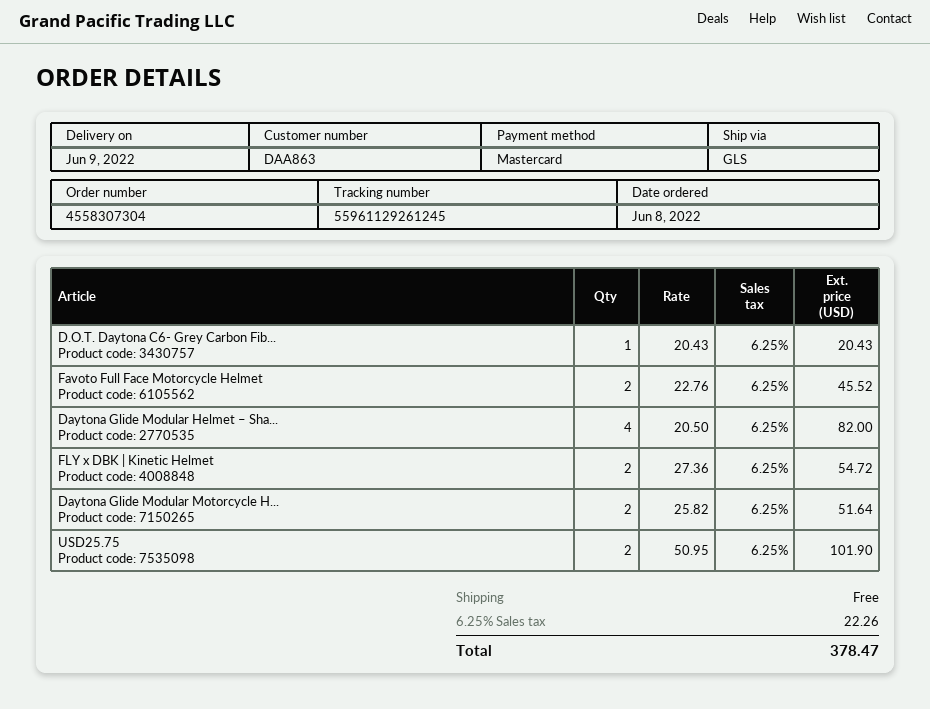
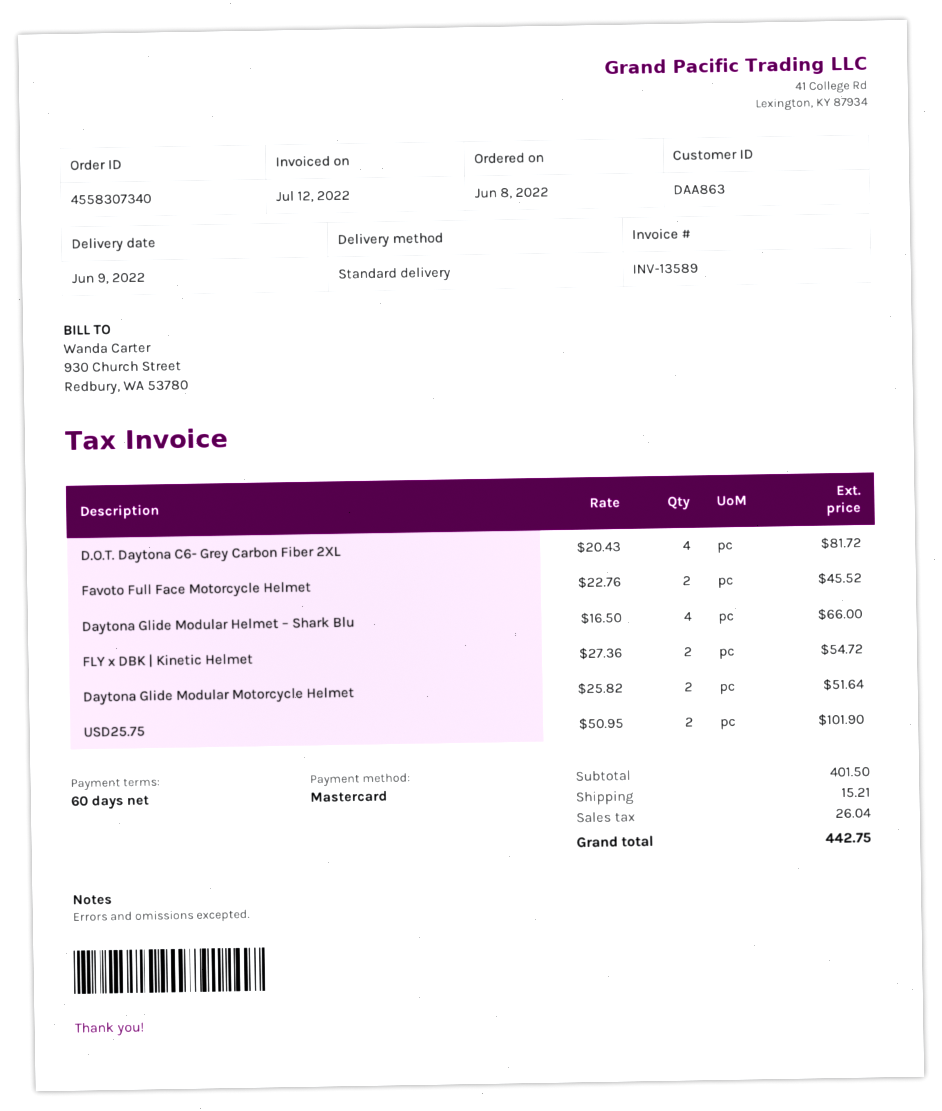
order number: 4558307304 -> 4558307340
shipping method: GLS -> standard
D.O.T. Daytona C6- Grey Carbon Fib...: 1 x 20.43 = 20.43 -> 4 x 20.43 = 81.72
Daytona Glide Modular Helmet – Sha...: 4 x 20.50 = 82.00 -> 4 x 16.50 = 66.00
shipping: 0.00 -> 15.21
tax: 22.26 -> 26.04
total: 378.47 -> 442.75

